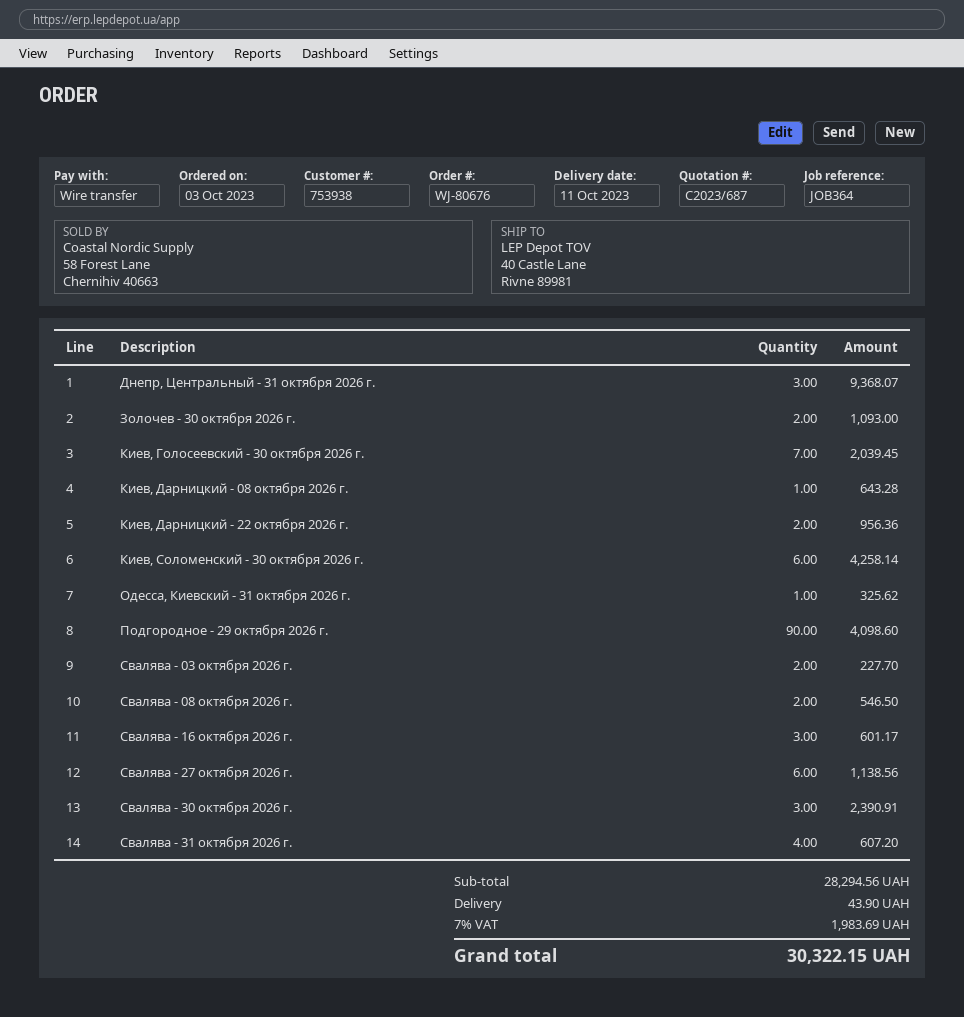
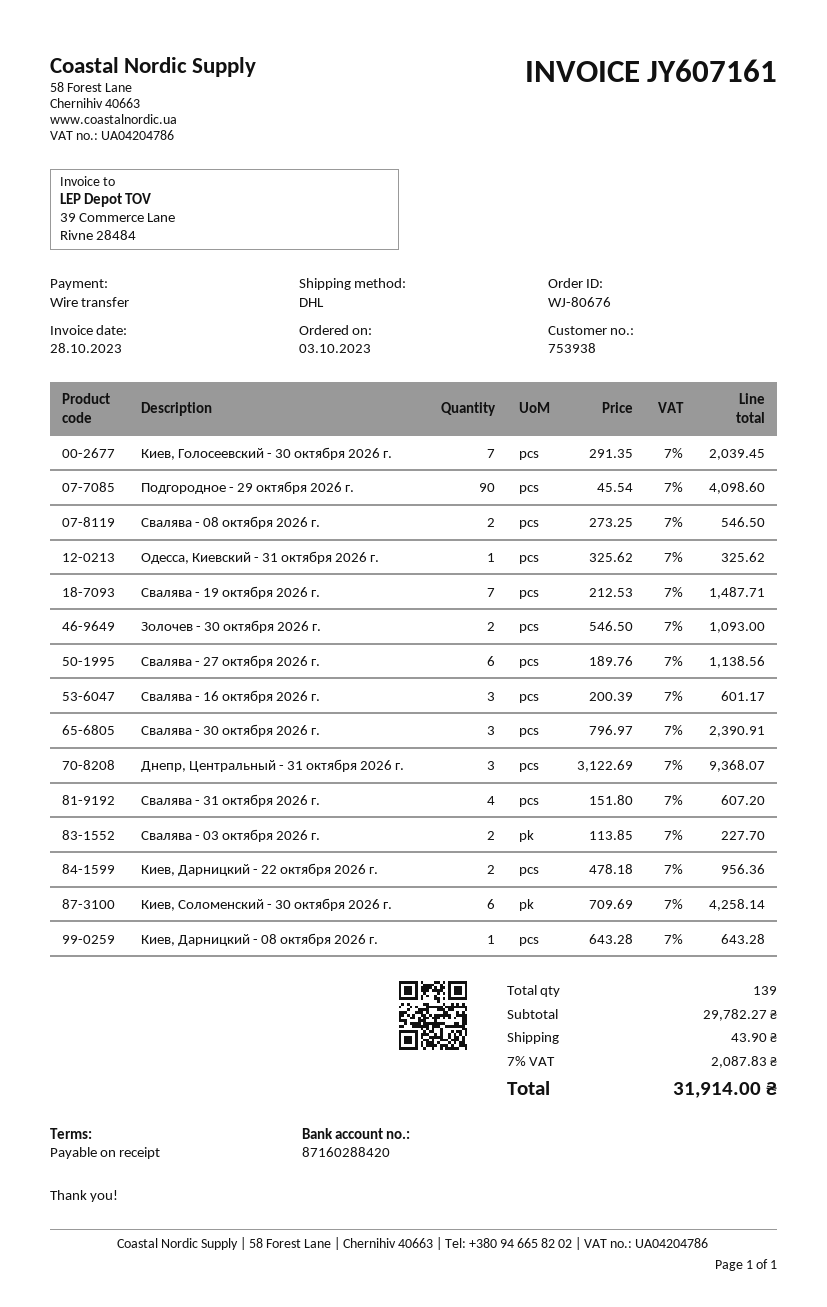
Свалява - 19 октября 2026 г.: none -> 7 for 1487.71
subtotal: 28294.56 -> 29782.27
tax: 7% = 1983.69 -> 7% = 2087.83
total: 30322.15 -> 31914.00

